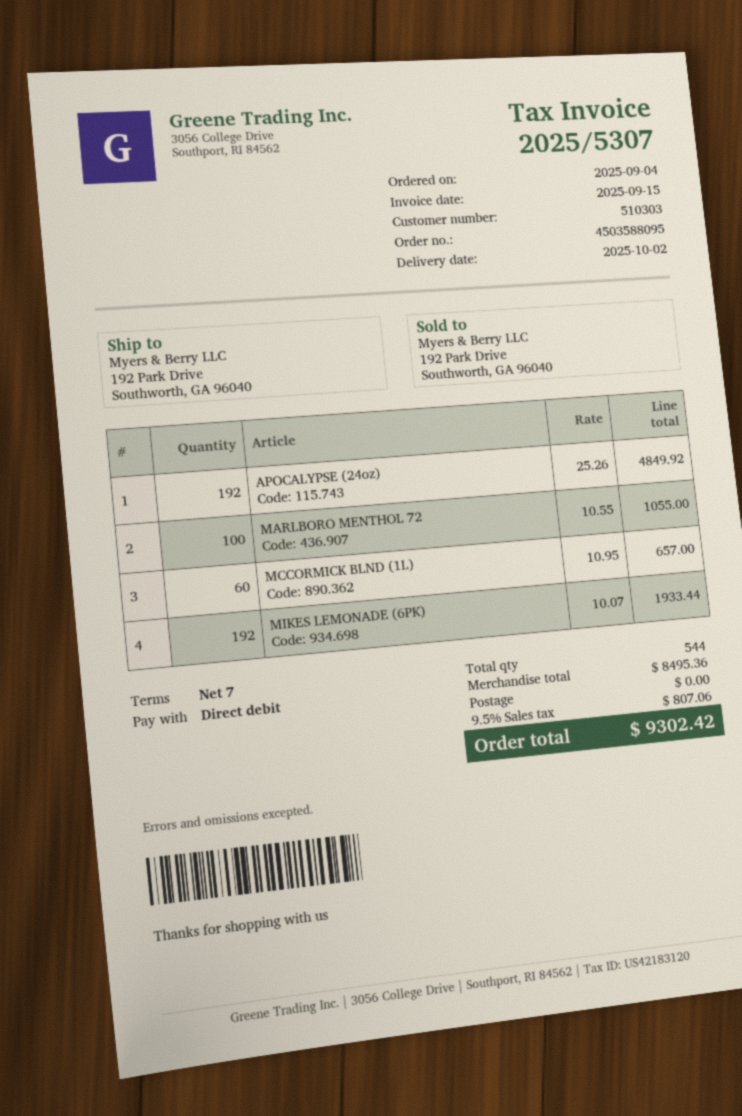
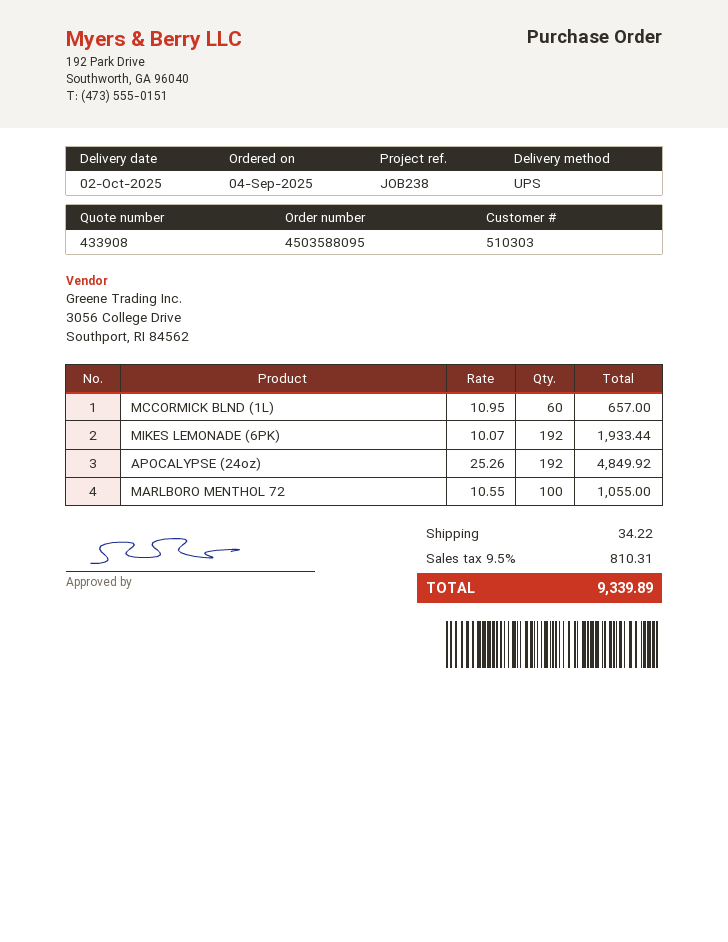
shipping: 0.00 -> 34.22
tax: 9.5% = 807.06 -> 9.5% = 810.31
total: 9302.42 -> 9339.89

